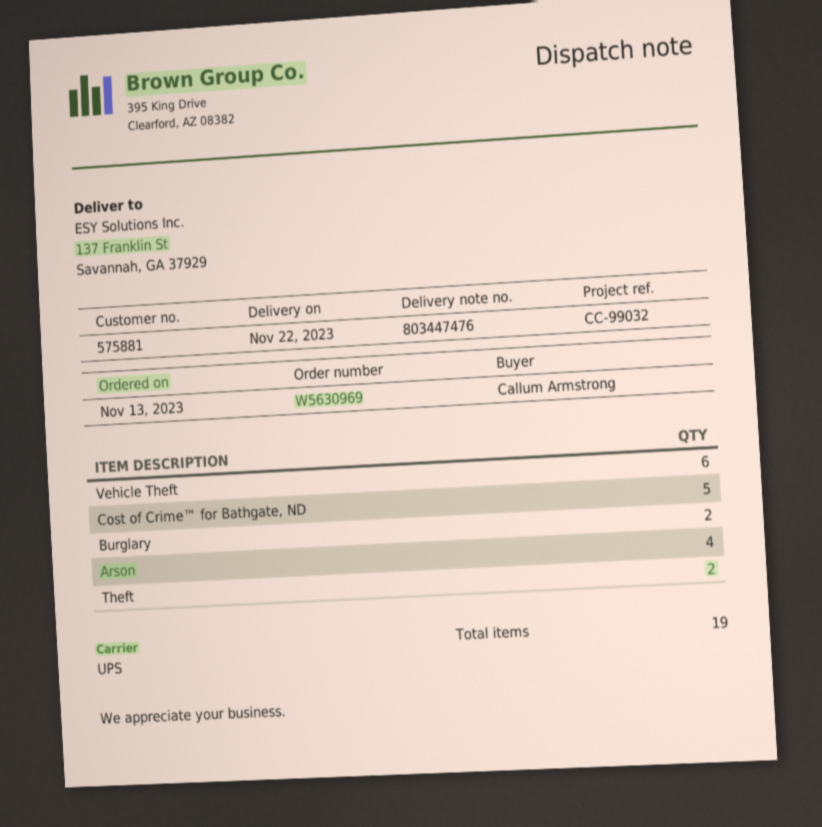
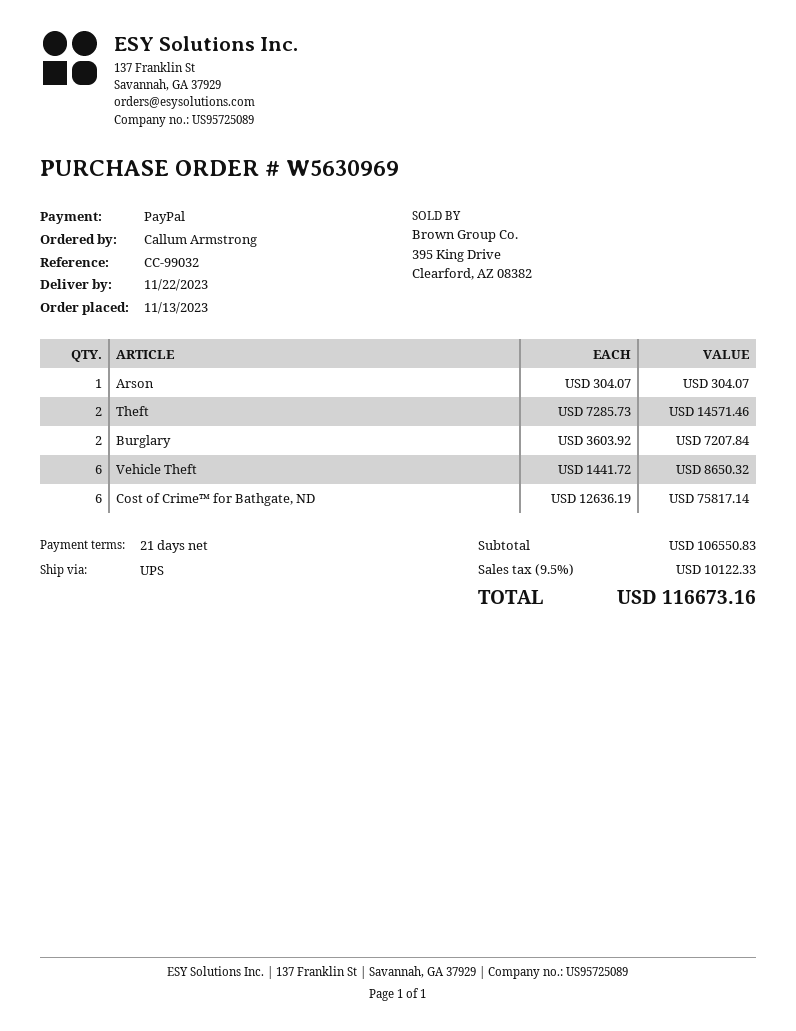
Cost of Crime™ for Bathgate, ND: 5 -> 6
Arson: 4 -> 1

